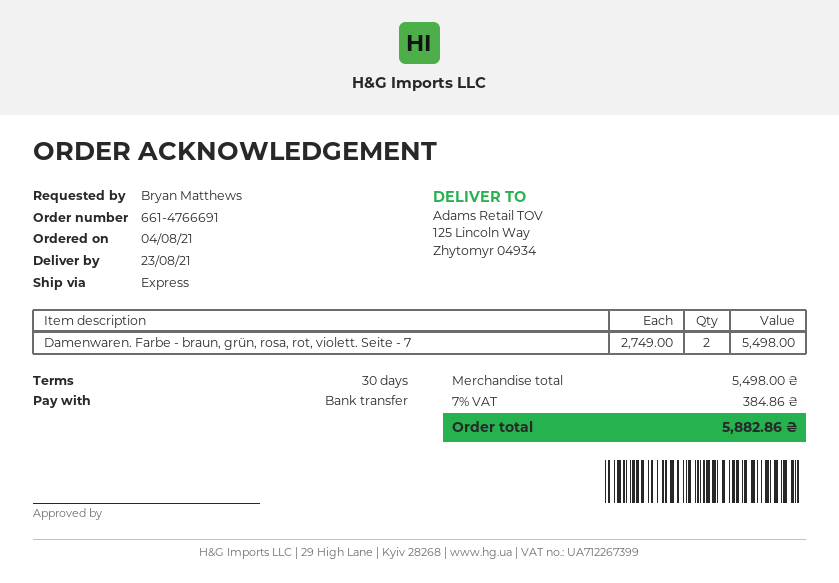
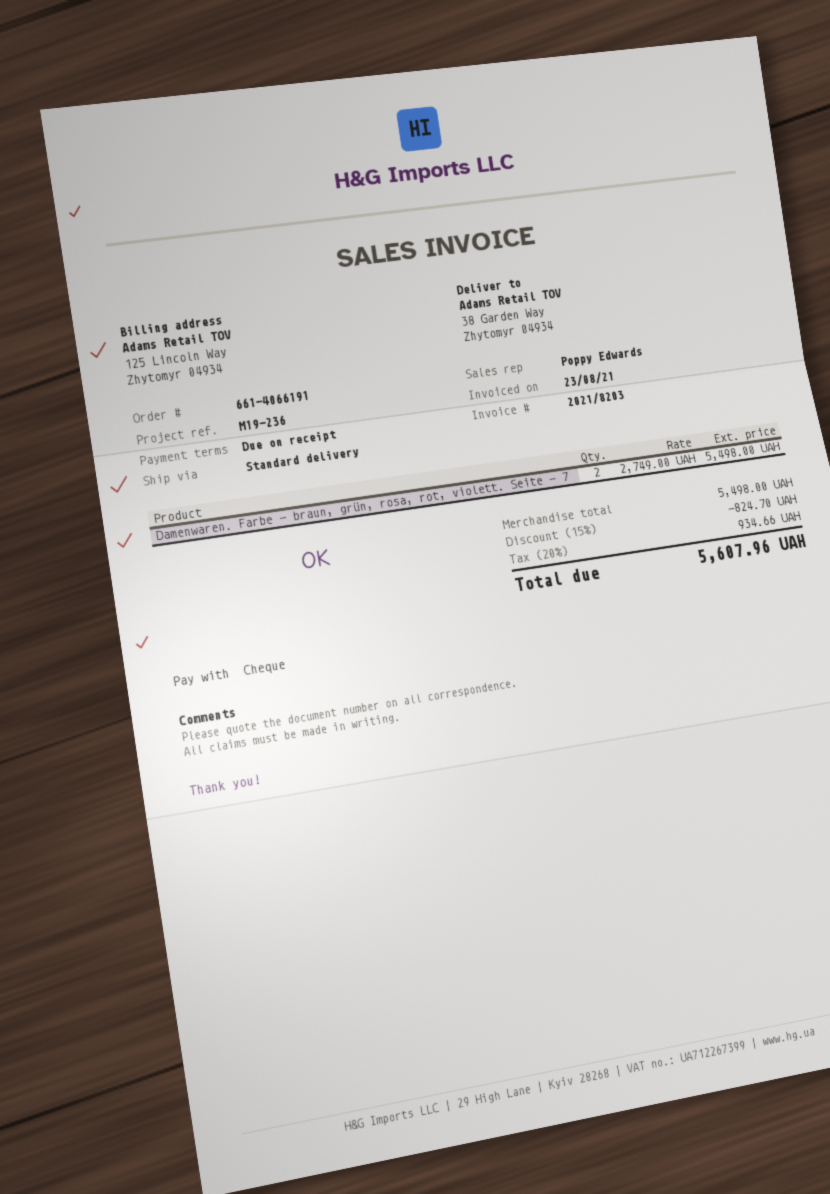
order number: 661-4766691 -> 661-4066191
payment terms: 30 days -> on receipt
payment method: bank transfer -> cheque
shipping method: express -> standard
ship to: 125 Lincoln Way, Zhytomyr 04934 -> 38 Garden Way, Zhytomyr 04934
discount: none -> 15% = 824.70
tax: 7% = 384.86 -> 20% = 934.66
total: 5882.86 -> 5607.96

